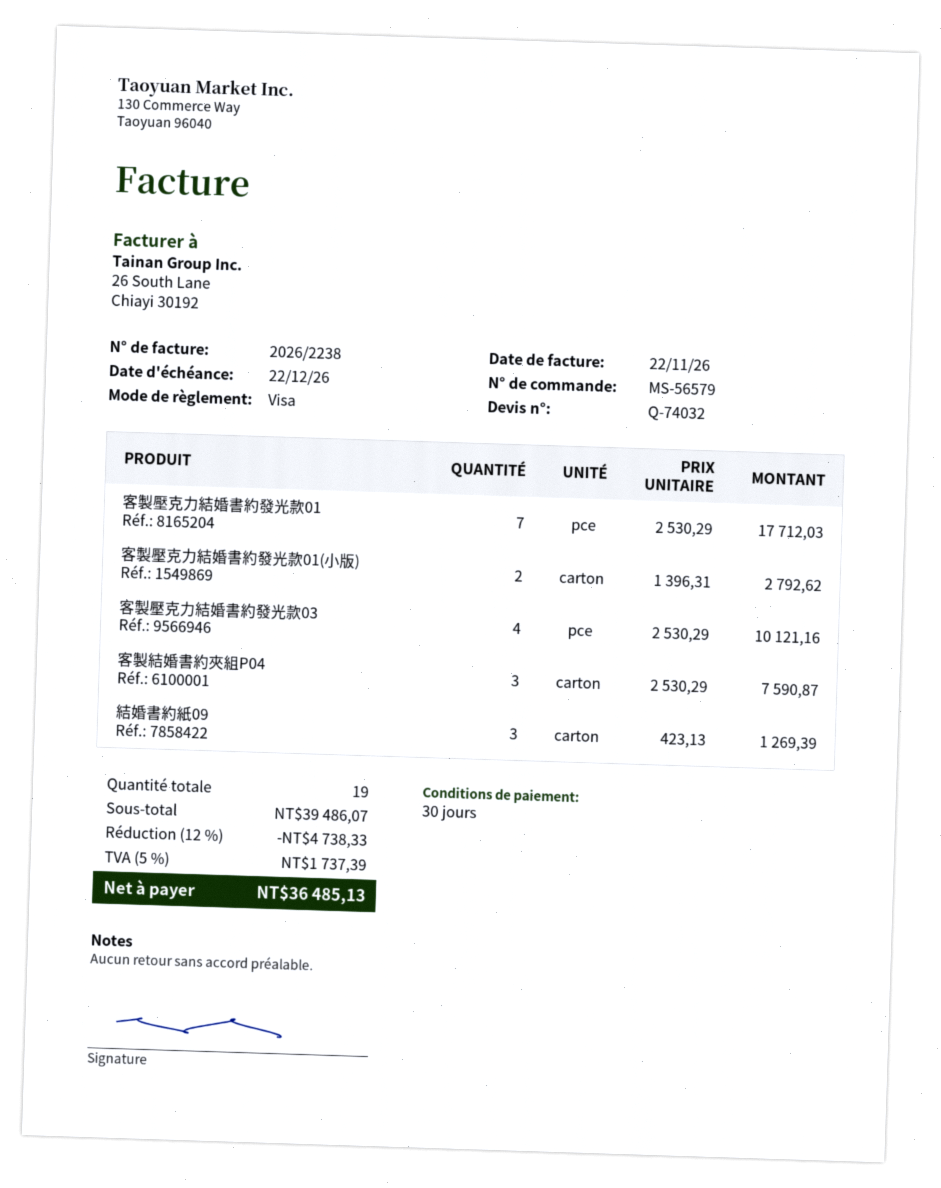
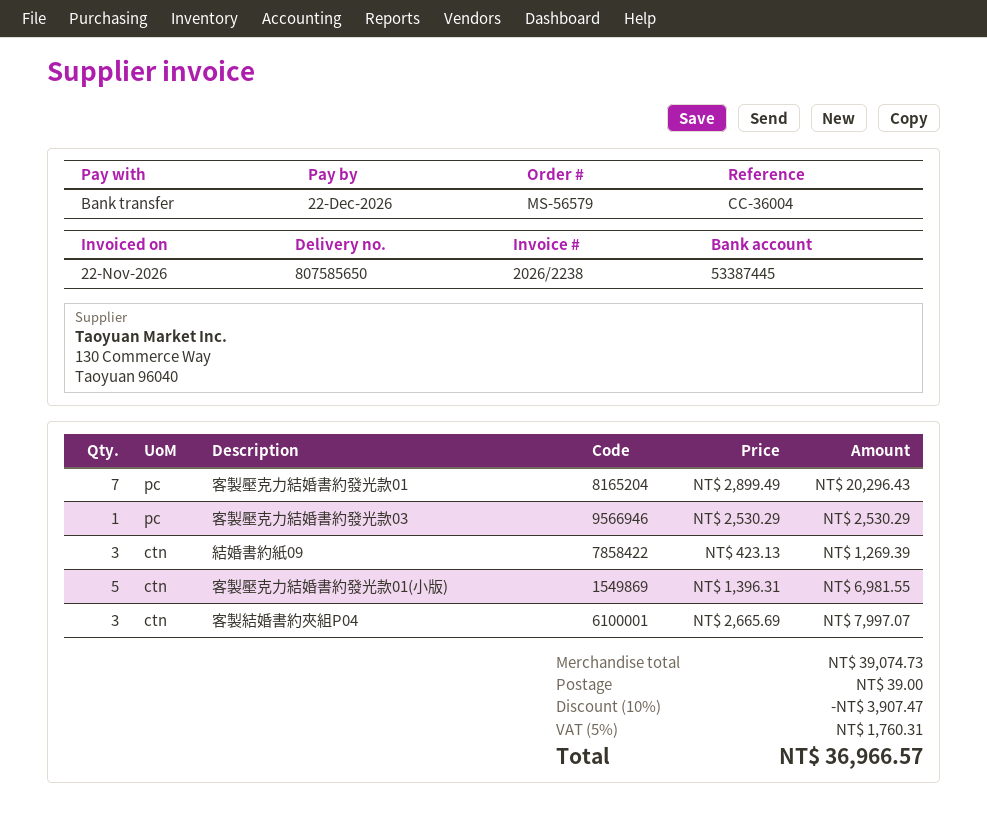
payment method: Visa -> bank transfer
客製壓克力結婚書約發光款01: 7 x 2530.29 = 17712.03 -> 7 x 2899.49 = 20296.43
客製壓克力結婚書約發光款01(小版): 2 x 1396.31 = 2792.62 -> 5 x 1396.31 = 6981.55
客製壓克力結婚書約發光款03: 4 x 2530.29 = 10121.16 -> 1 x 2530.29 = 2530.29
客製結婚書約夾組P04: 3 x 2530.29 = 7590.87 -> 3 x 2665.69 = 7997.07
subtotal: 39486.07 -> 39074.73
discount: 12% = 4738.33 -> 10% = 3907.47
shipping: none -> 39.00
tax: 5% = 1737.39 -> 5% = 1760.31
total: 36485.13 -> 36966.57

